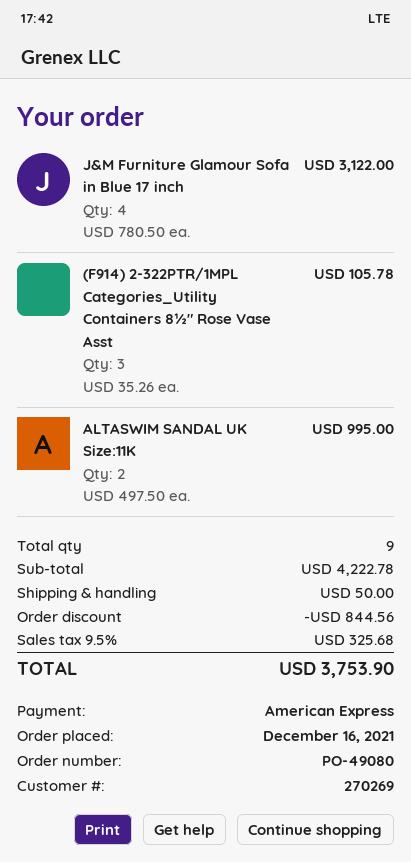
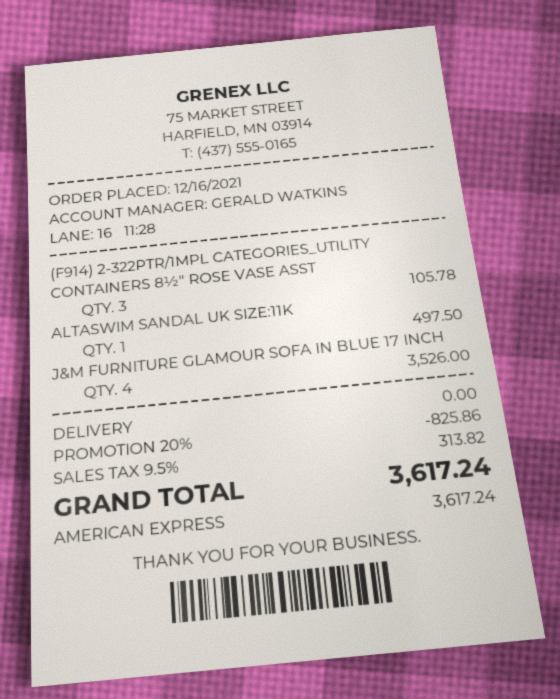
J&M Furniture Glamour Sofa in Blue 17 inch: 4 for 3122.00 -> 4 for 3526.00
ALTASWIM SANDAL UK Size:11K: 2 for 995.00 -> 1 for 497.50
discount: 844.56 -> 825.86
shipping: 50.00 -> 0.00
tax: 9.5% = 325.68 -> 9.5% = 313.82
total: 3753.90 -> 3617.24

